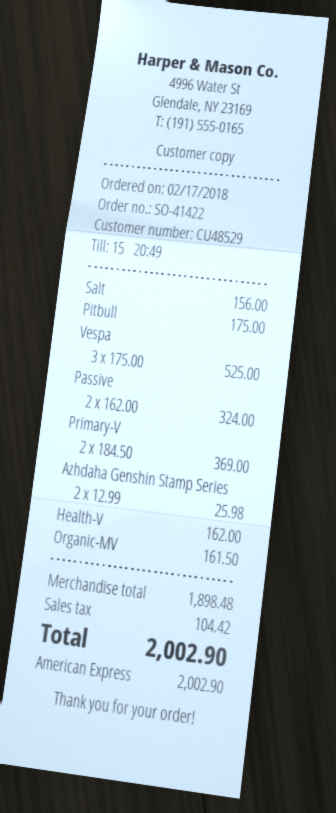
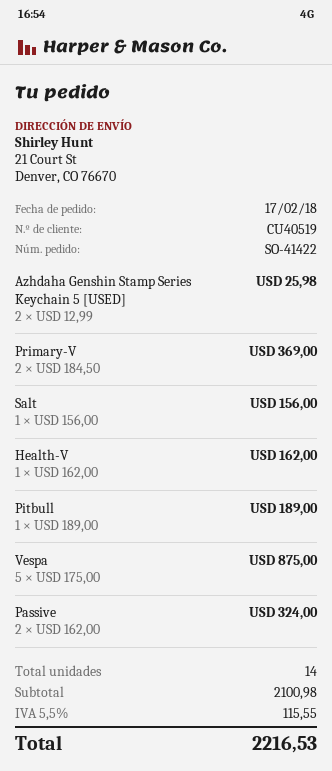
customer number: CU48529 -> CU40519
Pitbull: 1 x 175.00 = 175.00 -> 1 x 189.00 = 189.00
Vespa: 3 x 175.00 = 525.00 -> 5 x 175.00 = 875.00
Organic-MV: 1 x 161.50 = 161.50 -> none
subtotal: 1898.48 -> 2100.98
tax: 104.42 -> 115.55
total: 2002.90 -> 2216.53

